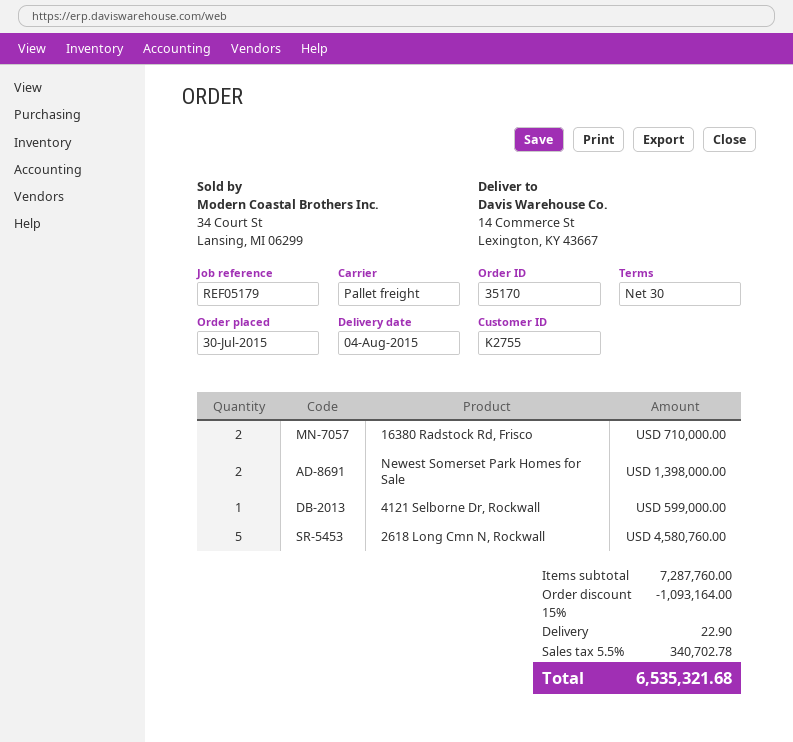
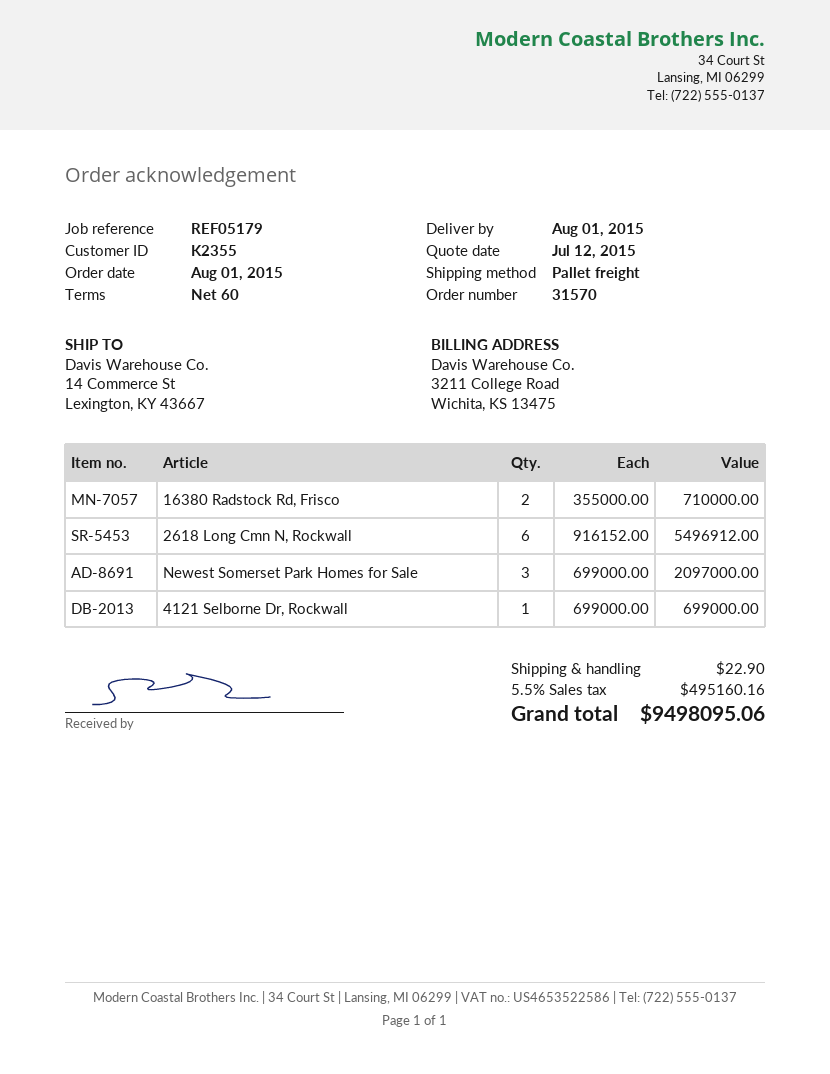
order number: 35170 -> 31570
order date: 2015-07-30 -> 2015-08-01
delivery date: 2015-08-04 -> 2015-08-01
payment terms: 30 days -> 60 days
customer number: K2755 -> K2355
Newest Somerset Park Homes for Sale: 2 for 1398000.00 -> 3 for 2097000.00
4121 Selborne Dr, Rockwall: 1 for 599000.00 -> 1 for 699000.00
2618 Long Cmn N, Rockwall: 5 for 4580760.00 -> 6 for 5496912.00
discount: 15% = 1093164.00 -> none
tax: 5.5% = 340702.78 -> 5.5% = 495160.16
total: 6535321.68 -> 9498095.06

